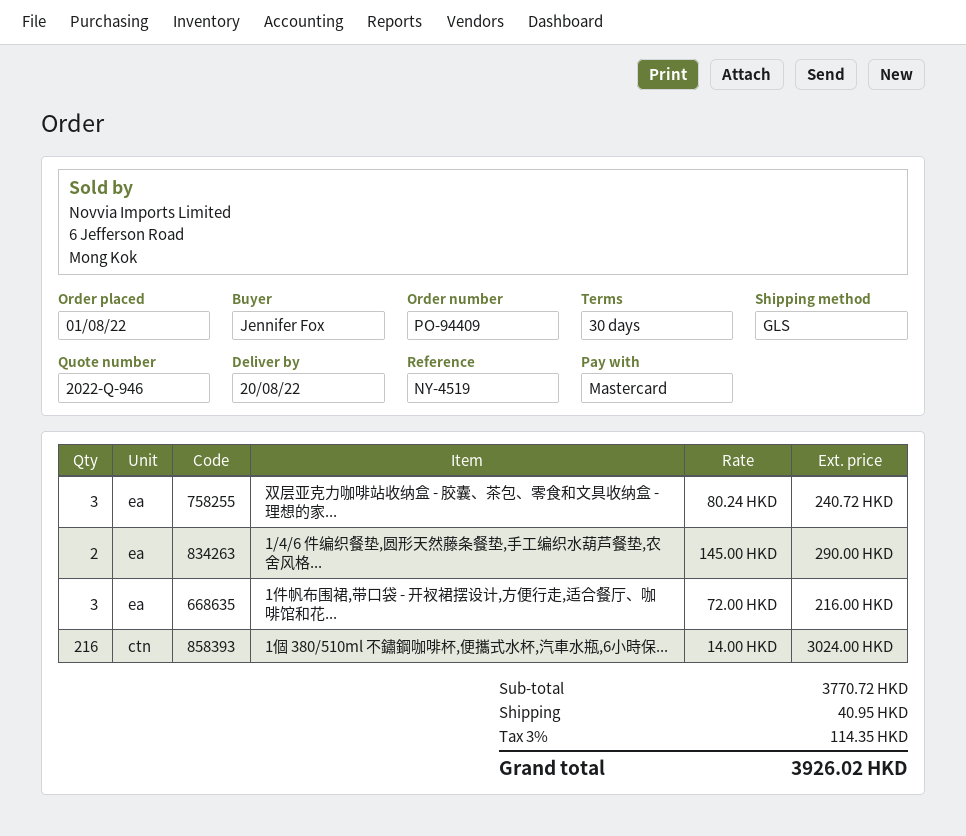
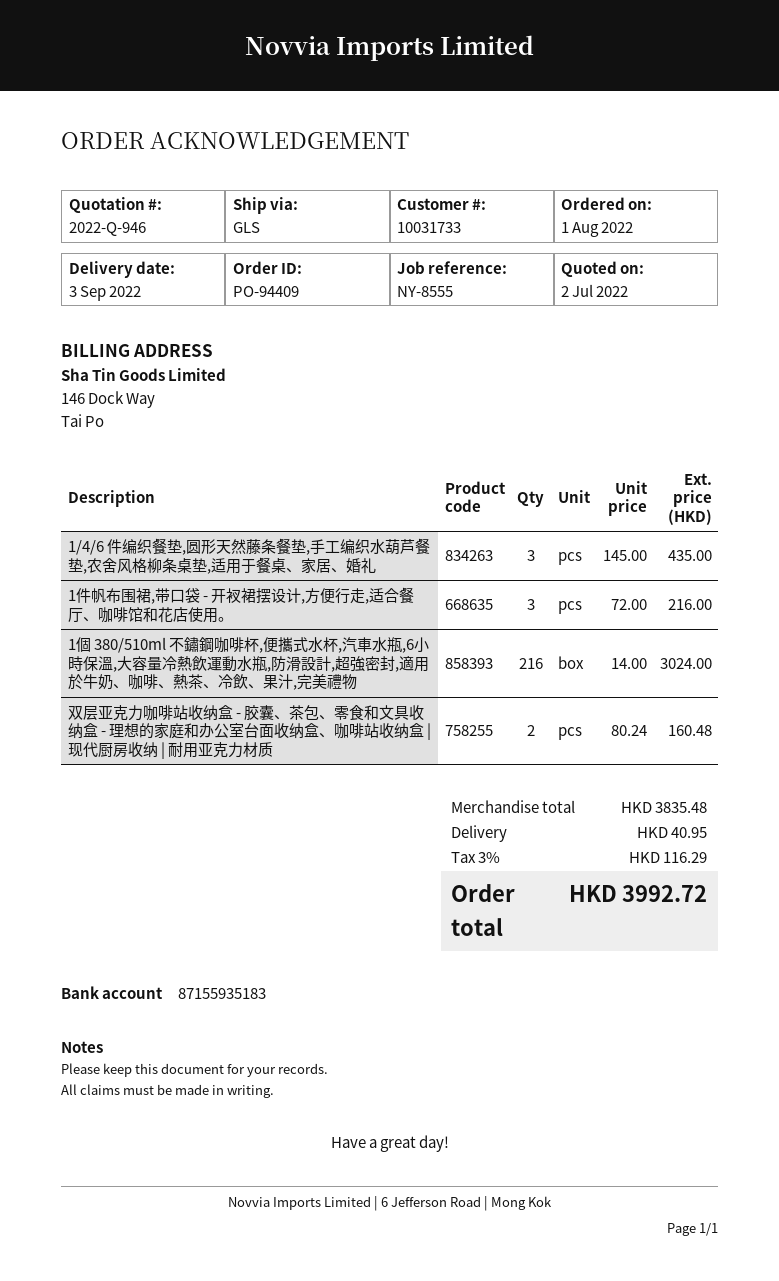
delivery date: 2022-08-20 -> 2022-09-03
reference: NY-4519 -> NY-8555
双层亚克力咖啡站收纳盒 - 胶囊、茶包、零食和文具收纳盒 - 理想的家...: 3 x 80.24 = 240.72 -> 2 x 80.24 = 160.48
1/4/6 件编织餐垫,圆形天然藤条餐垫,手工编织水葫芦餐垫,农舍风格...: 2 x 145.00 = 290.00 -> 3 x 145.00 = 435.00
subtotal: 3770.72 -> 3835.48
tax: 3% = 114.35 -> 3% = 116.29
total: 3926.02 -> 3992.72

